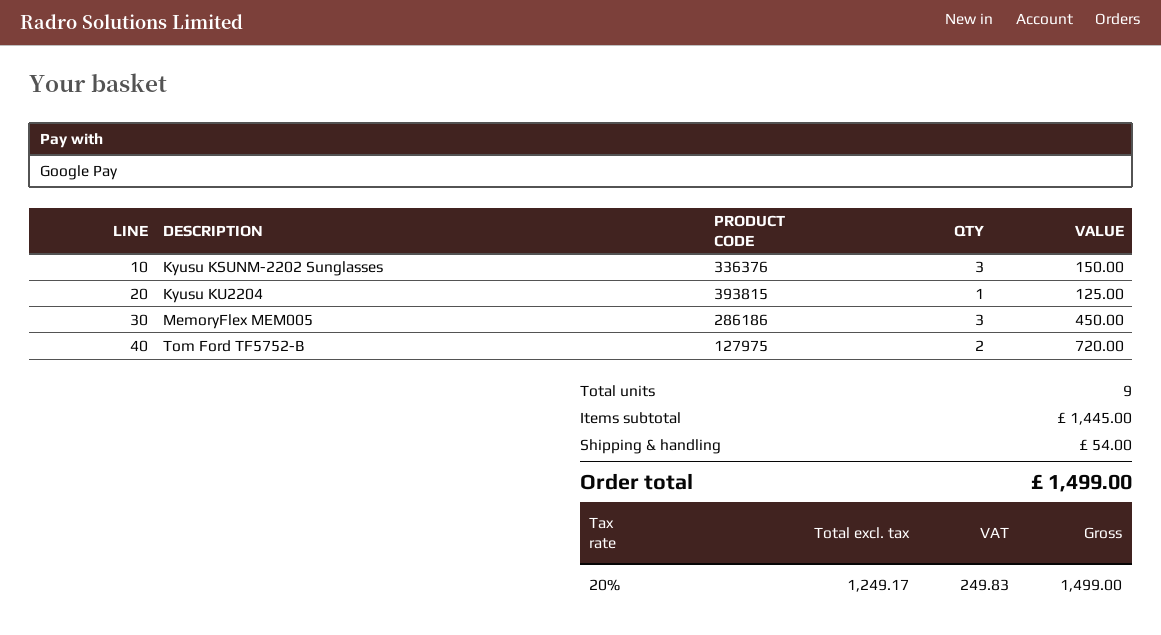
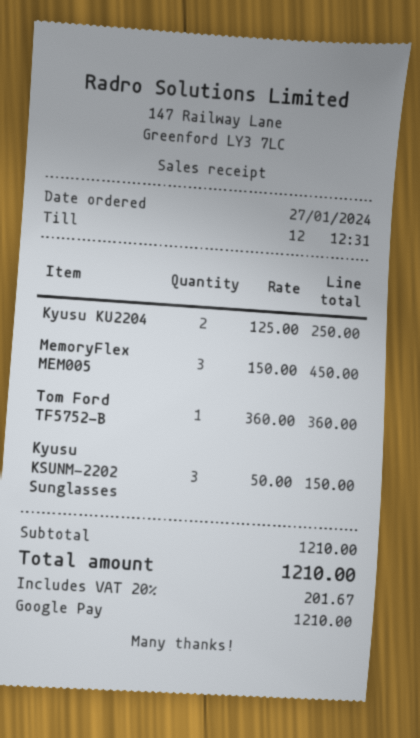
Kyusu KU2204: 1 for 125.00 -> 2 for 250.00
Tom Ford TF5752-B: 2 for 720.00 -> 1 for 360.00
subtotal: 1445.00 -> 1210.00
shipping: 54.00 -> none
tax: 20% = 249.83 -> 20% = 201.67
total: 1499.00 -> 1210.00

